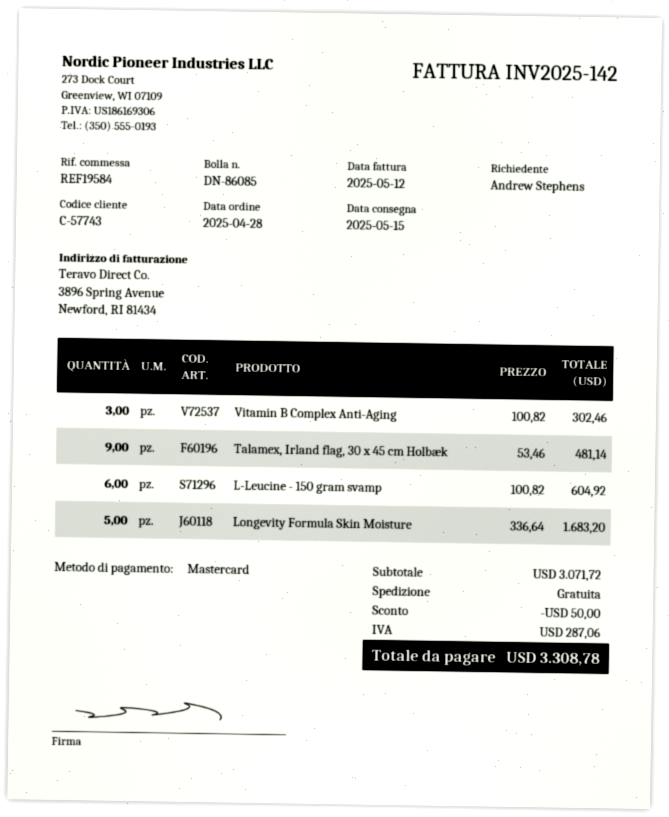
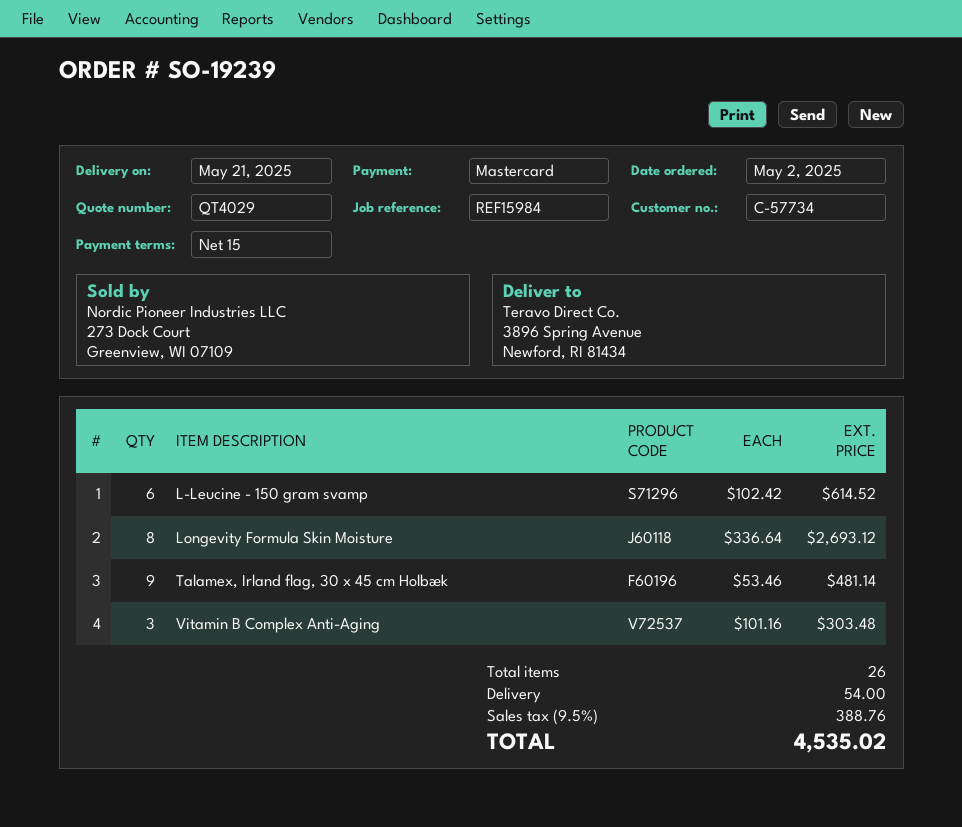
order date: 2025-04-28 -> 2025-05-02
delivery date: 2025-05-15 -> 2025-05-21
customer number: C-57743 -> C-57734
reference: REF19584 -> REF15984
Vitamin B Complex Anti-Aging: 3 x 100.82 = 302.46 -> 3 x 101.16 = 303.48
L-Leucine - 150 gram svamp: 6 x 100.82 = 604.92 -> 6 x 102.42 = 614.52
Longevity Formula Skin Moisture: 5 x 336.64 = 1683.20 -> 8 x 336.64 = 2693.12
discount: 50.00 -> none
shipping: 0.00 -> 54.00
tax: 287.06 -> 388.76
total: 3308.78 -> 4535.02

